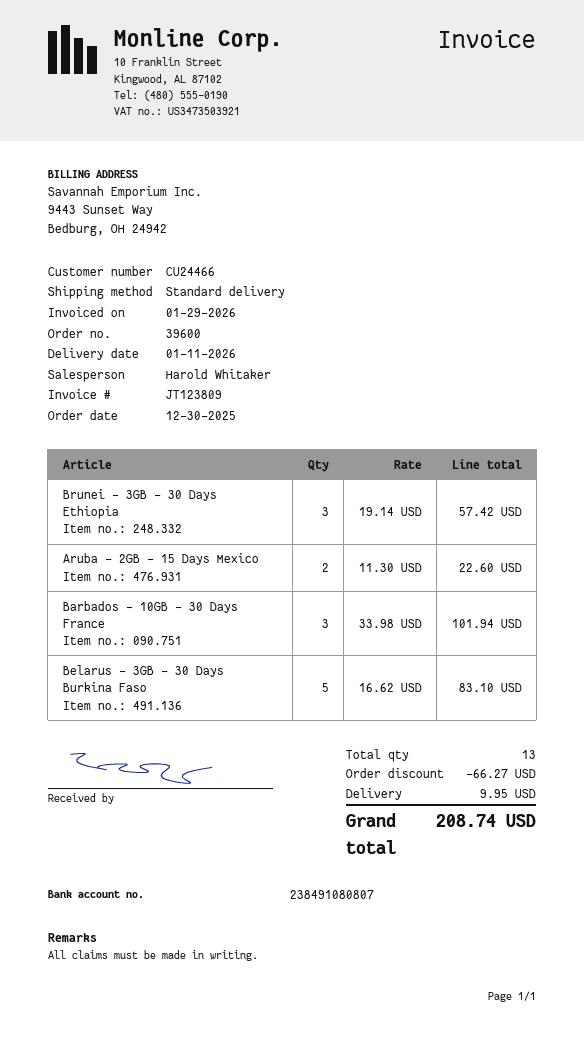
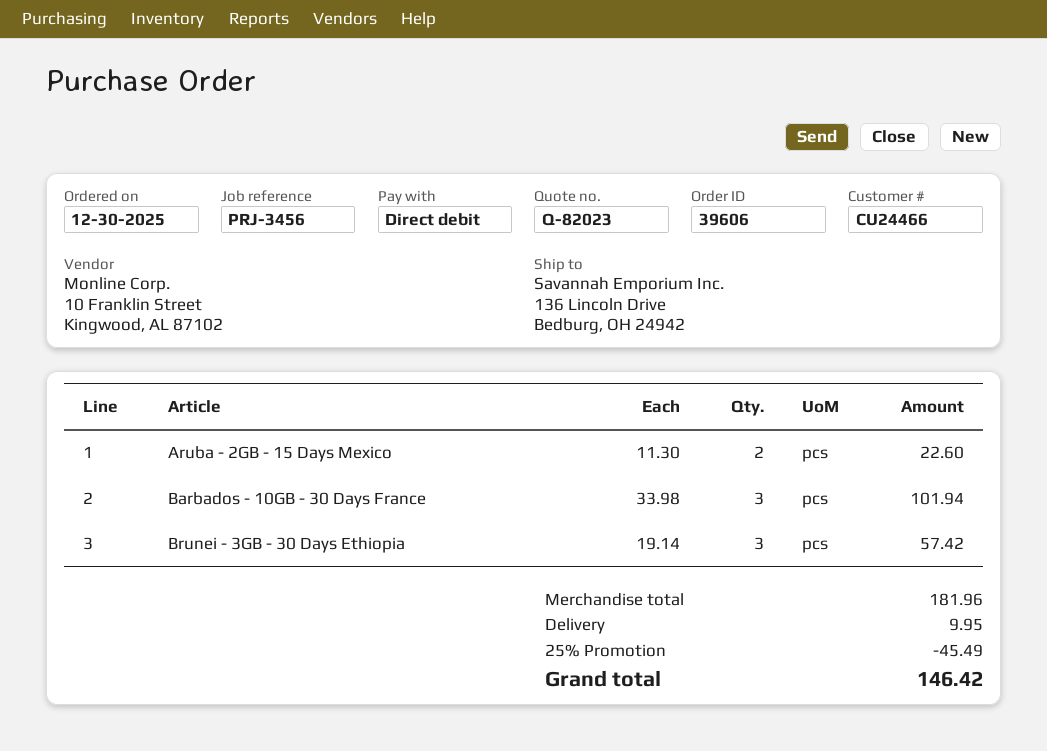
order number: 39600 -> 39606
Belarus - 3GB - 30 Days Burkina Faso: 5 x 16.62 = 83.10 -> none
discount: 66.27 -> 45.49
total: 208.74 -> 146.42

